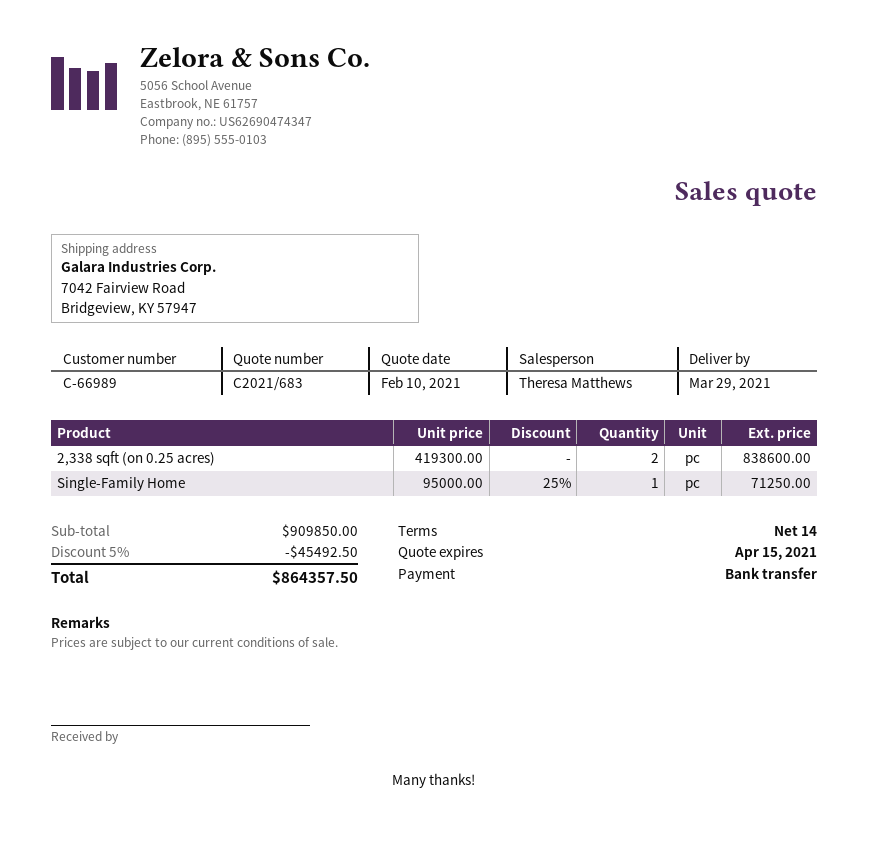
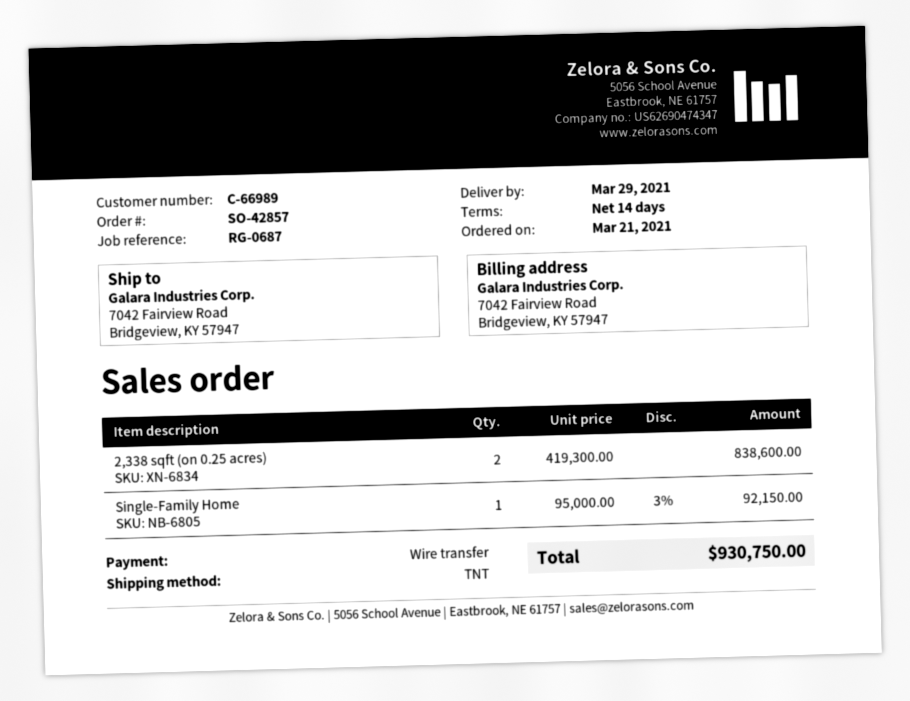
Single-Family Home: 1 x 95000.00 - 25% = 71250.00 -> 1 x 95000.00 - 3% = 92150.00
discount: 5% = 45492.50 -> none
total: 864357.50 -> 930750.00

